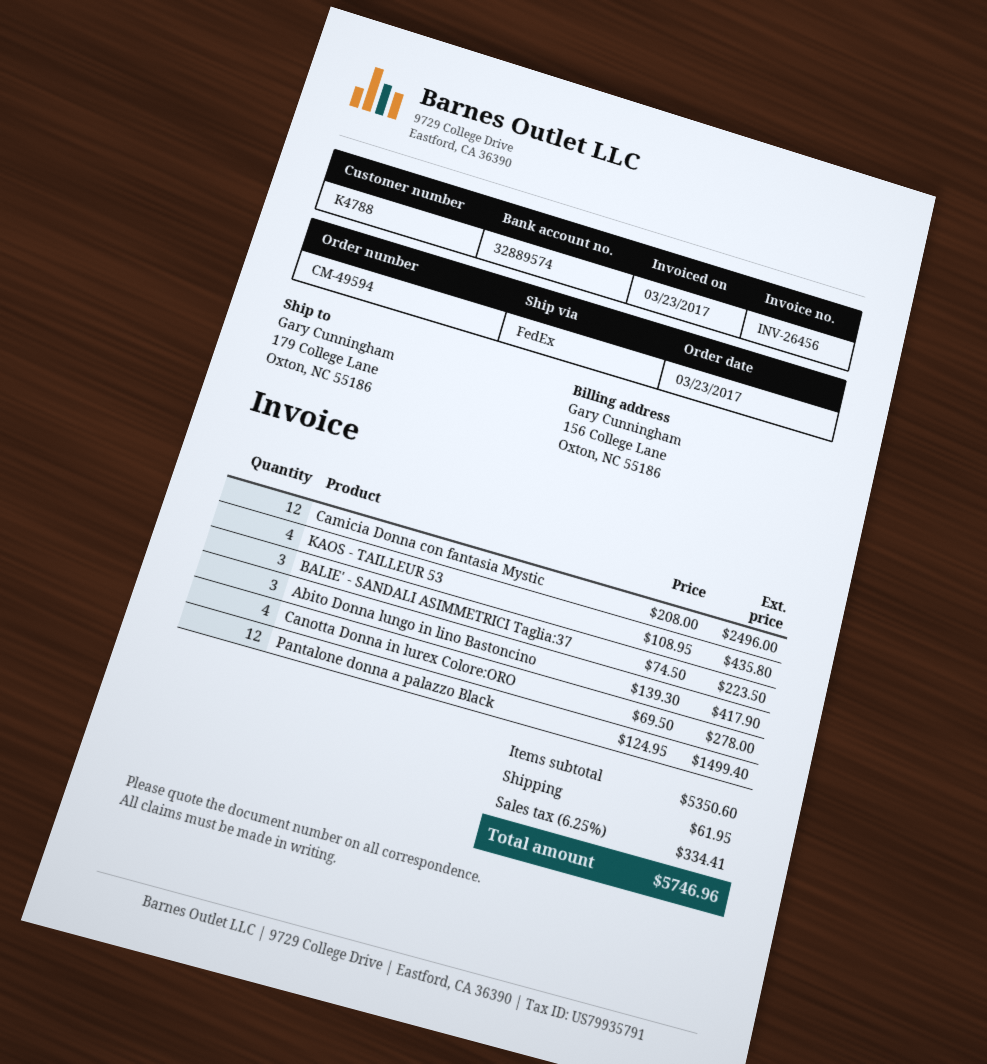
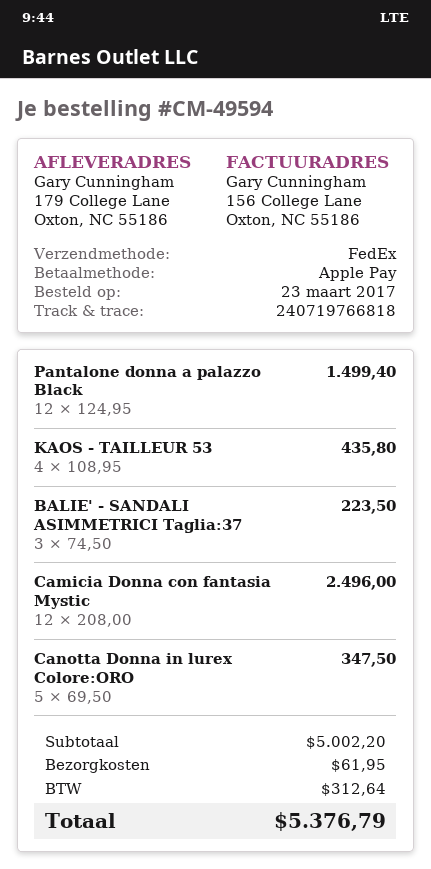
Abito Donna lungo in lino Bastoncino: 3 x 139.30 = 417.90 -> none
Canotta Donna in lurex Colore:ORO: 4 x 69.50 = 278.00 -> 5 x 69.50 = 347.50
subtotal: 5350.60 -> 5002.20
tax: 334.41 -> 312.64
total: 5746.96 -> 5376.79

